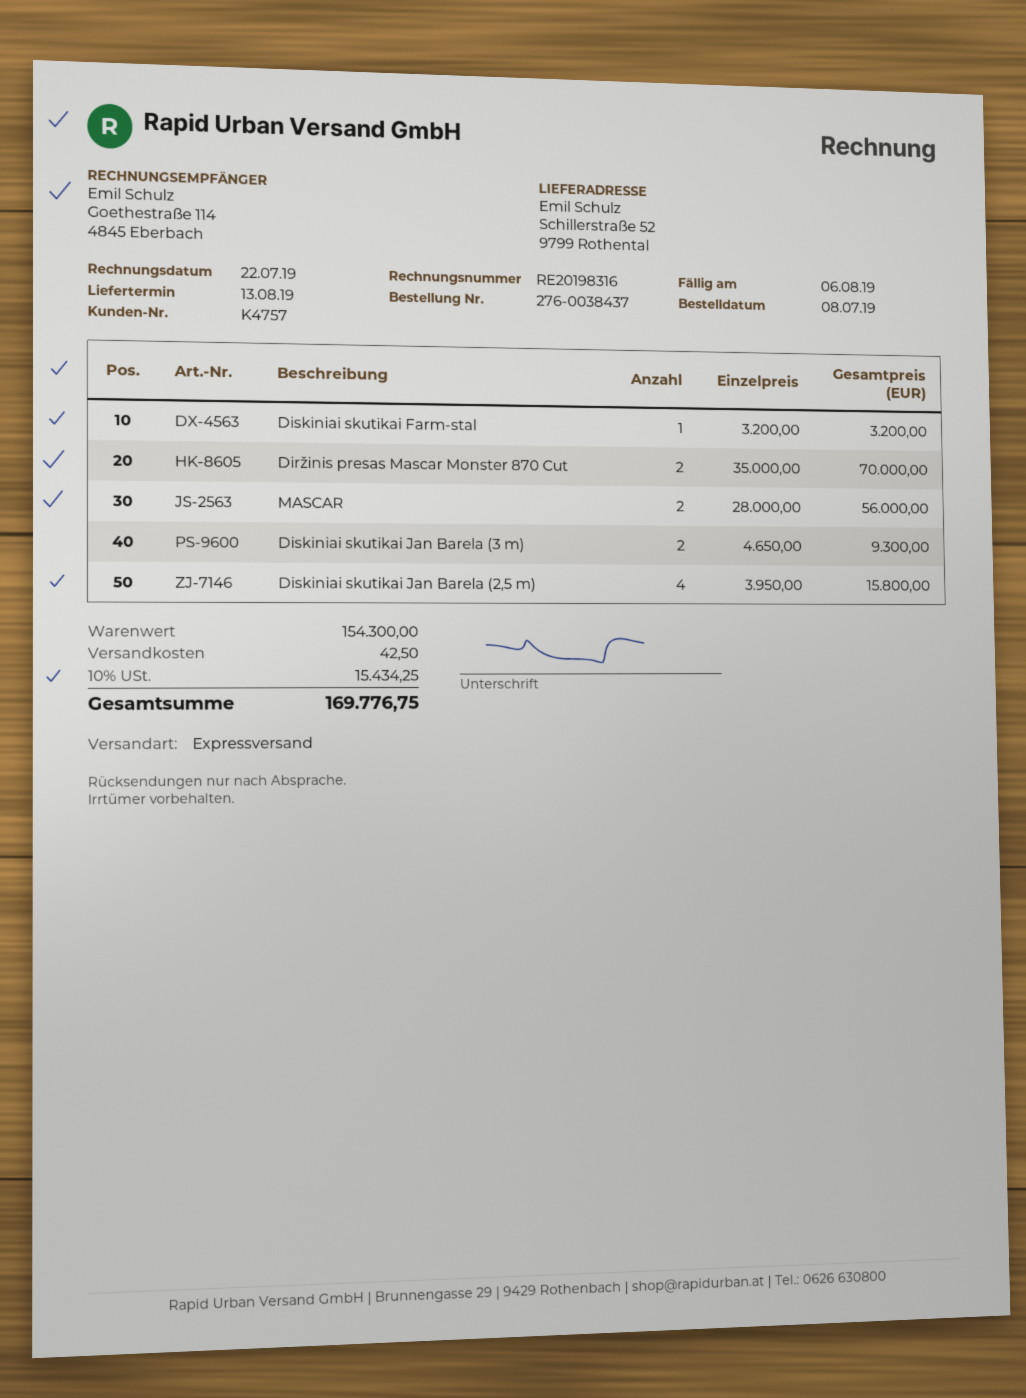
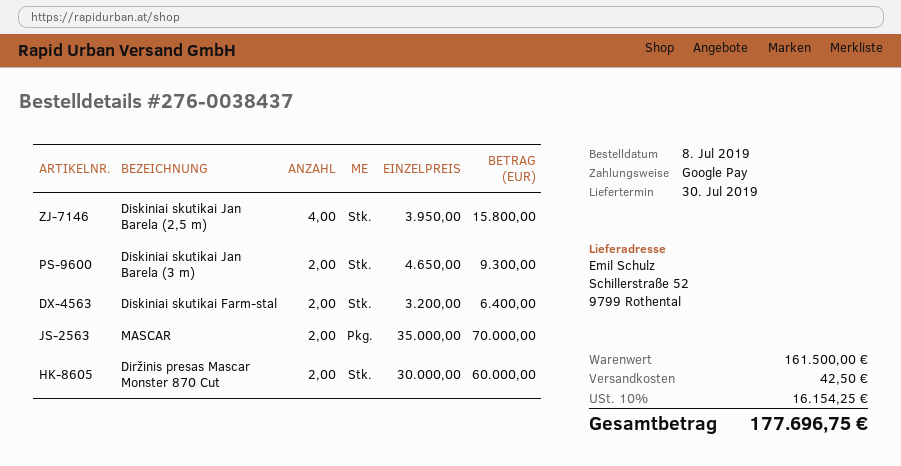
delivery date: 2019-08-13 -> 2019-07-30
Diskiniai skutikai Farm-stal: 1 x 3200.00 = 3200.00 -> 2 x 3200.00 = 6400.00
Diržinis presas Mascar Monster 870 Cut: 2 x 35000.00 = 70000.00 -> 2 x 30000.00 = 60000.00
MASCAR: 2 x 28000.00 = 56000.00 -> 2 x 35000.00 = 70000.00
subtotal: 154300.00 -> 161500.00
tax: 10% = 15434.25 -> 10% = 16154.25
total: 169776.75 -> 177696.75

